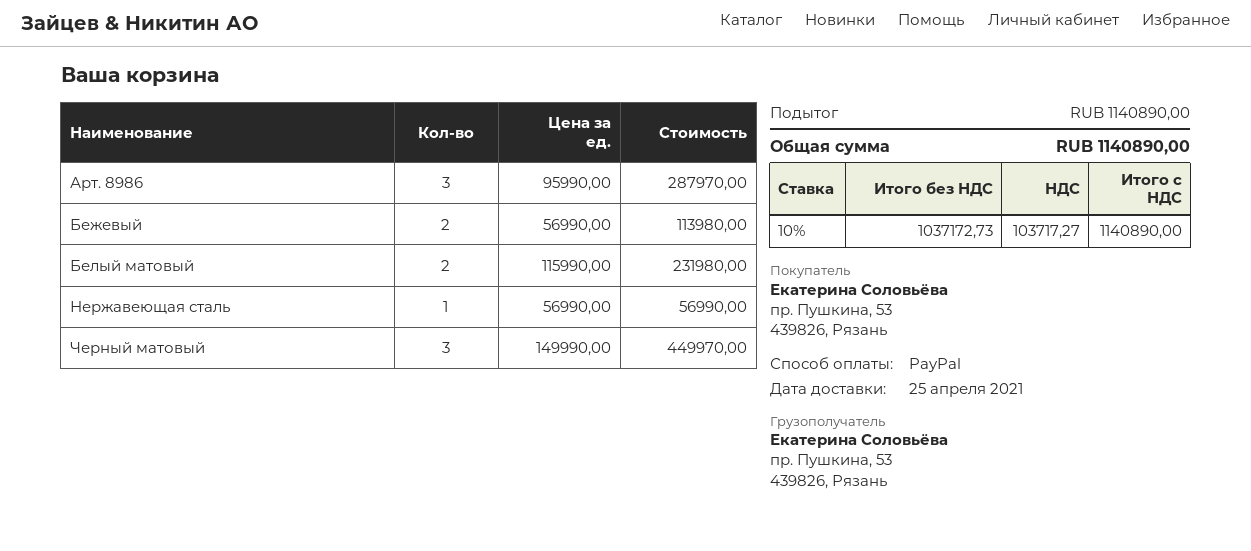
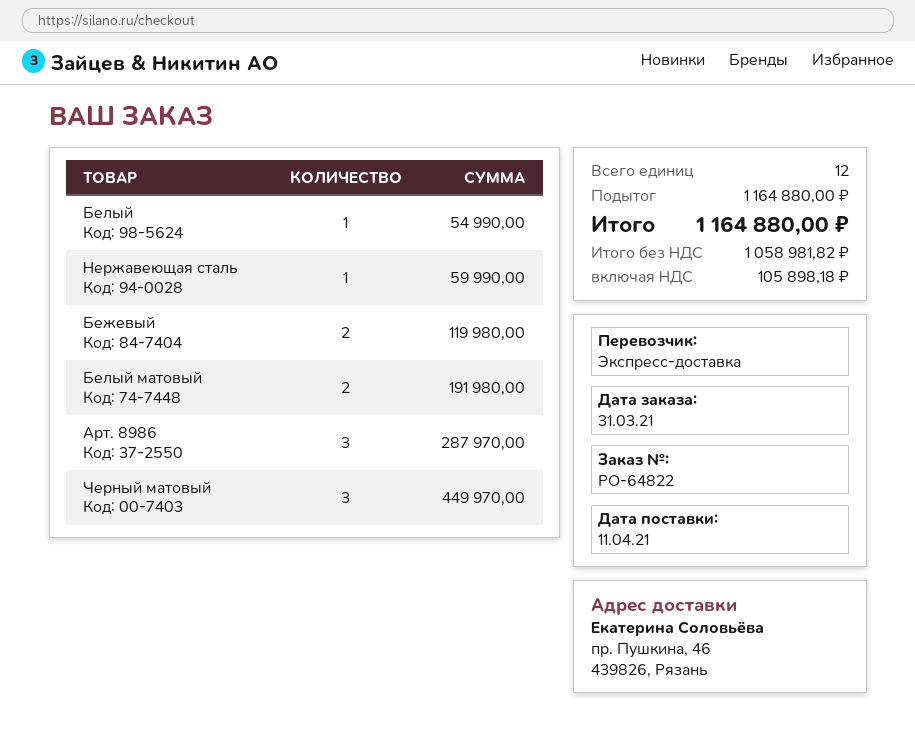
delivery date: 2021-04-25 -> 2021-04-11
ship to: пр. Пушкина, 53, 439826, Рязань -> пр. Пушкина, 46, 439826, Рязань
Бежевый: 2 for 113980.00 -> 2 for 119980.00
Белый матовый: 2 for 231980.00 -> 2 for 191980.00
Нержавеющая сталь: 1 for 56990.00 -> 1 for 59990.00
Белый: none -> 1 for 54990.00
subtotal: 1140890.00 -> 1164880.00
net: 1037172.73 -> 1058981.82
tax: 103717.27 -> 105898.18
total: 1140890.00 -> 1164880.00

